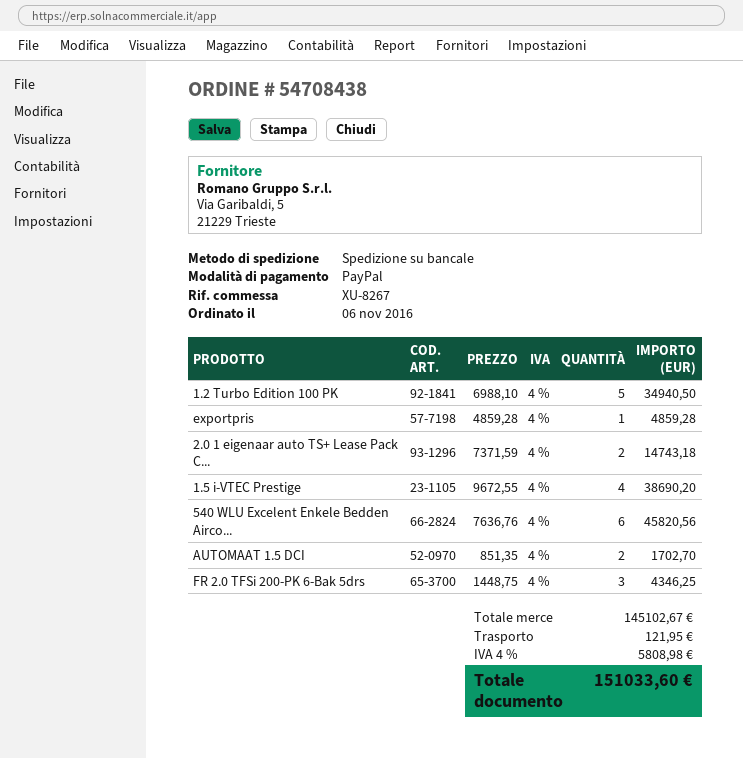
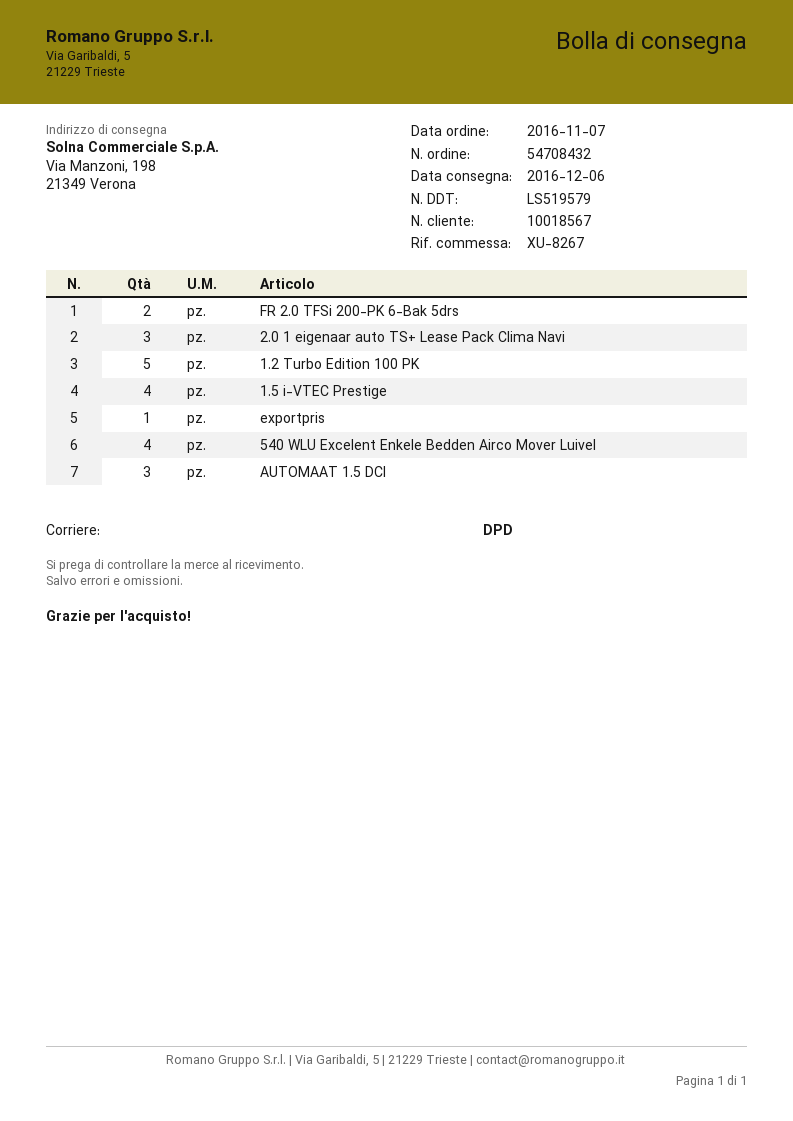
order number: 54708438 -> 54708432
order date: 2016-11-06 -> 2016-11-07
shipping method: pallet freight -> DPD
2.0 1 eigenaar auto TS+ Lease Pack C...: 2 -> 3
540 WLU Excelent Enkele Bedden Airco...: 6 -> 4
AUTOMAAT 1.5 DCI: 2 -> 3
FR 2.0 TFSi 200-PK 6-Bak 5drs: 3 -> 2

